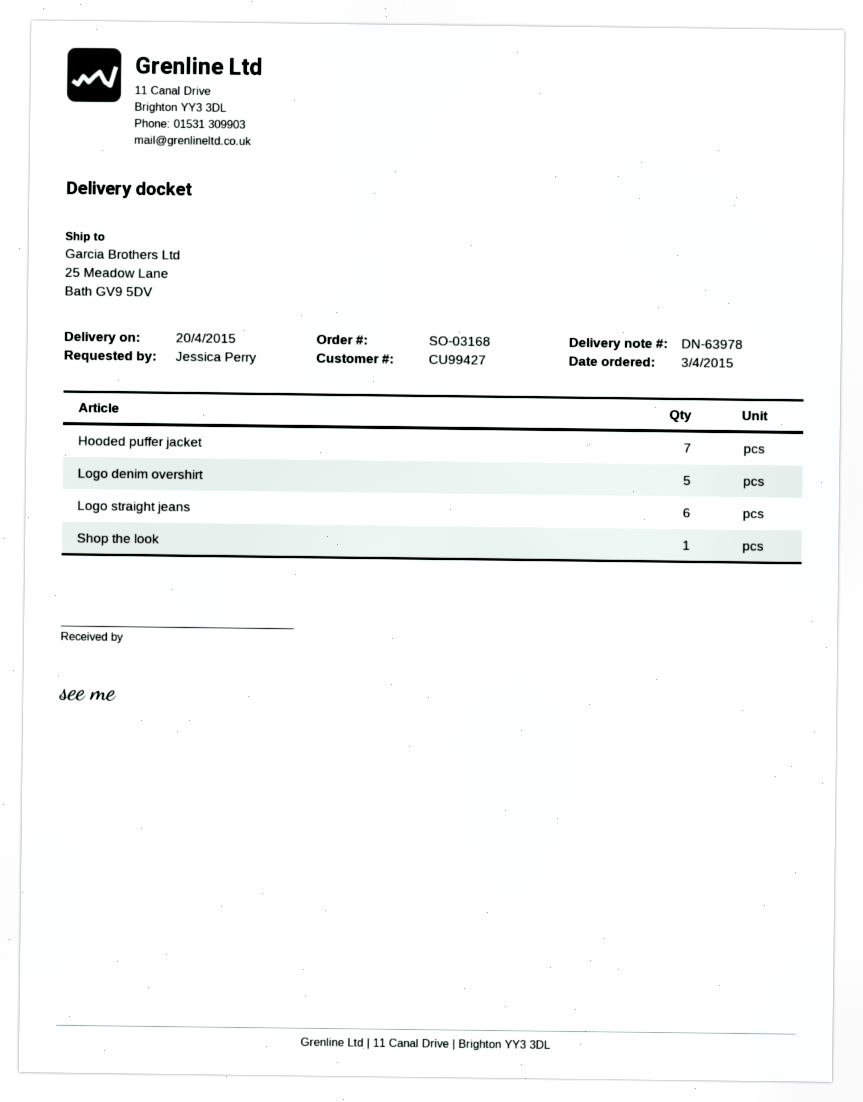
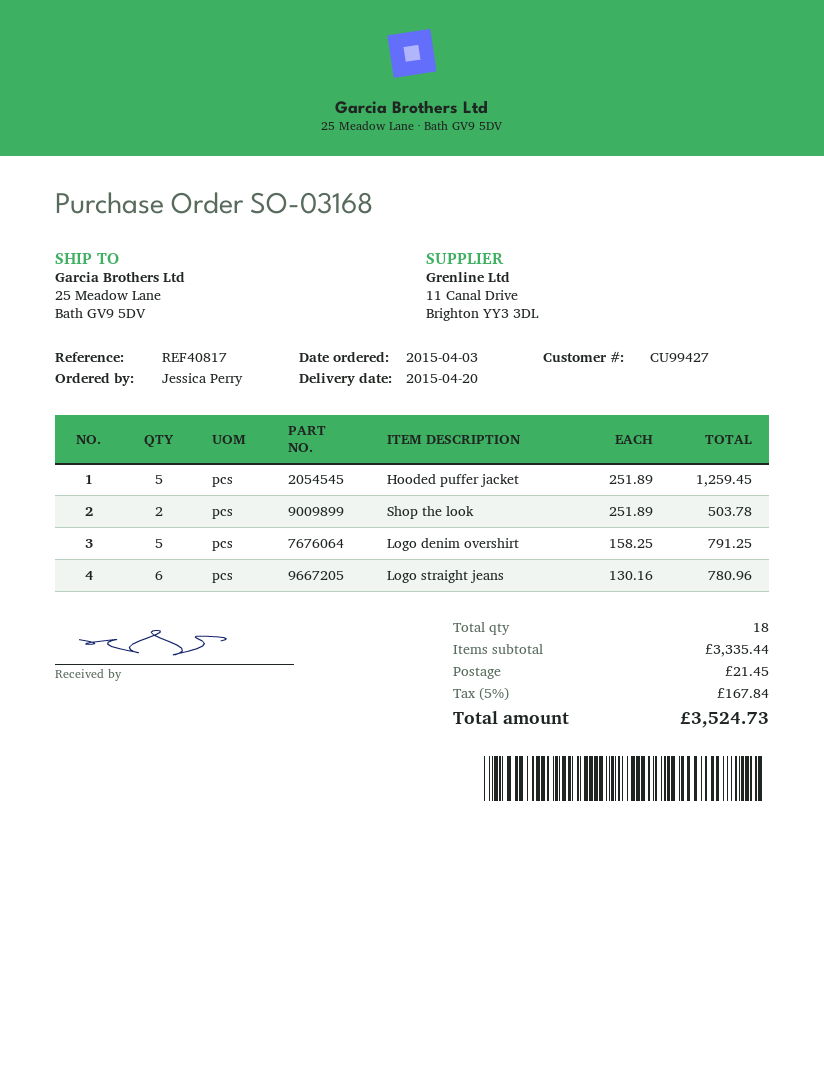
Hooded puffer jacket: 7 -> 5
Shop the look: 1 -> 2

